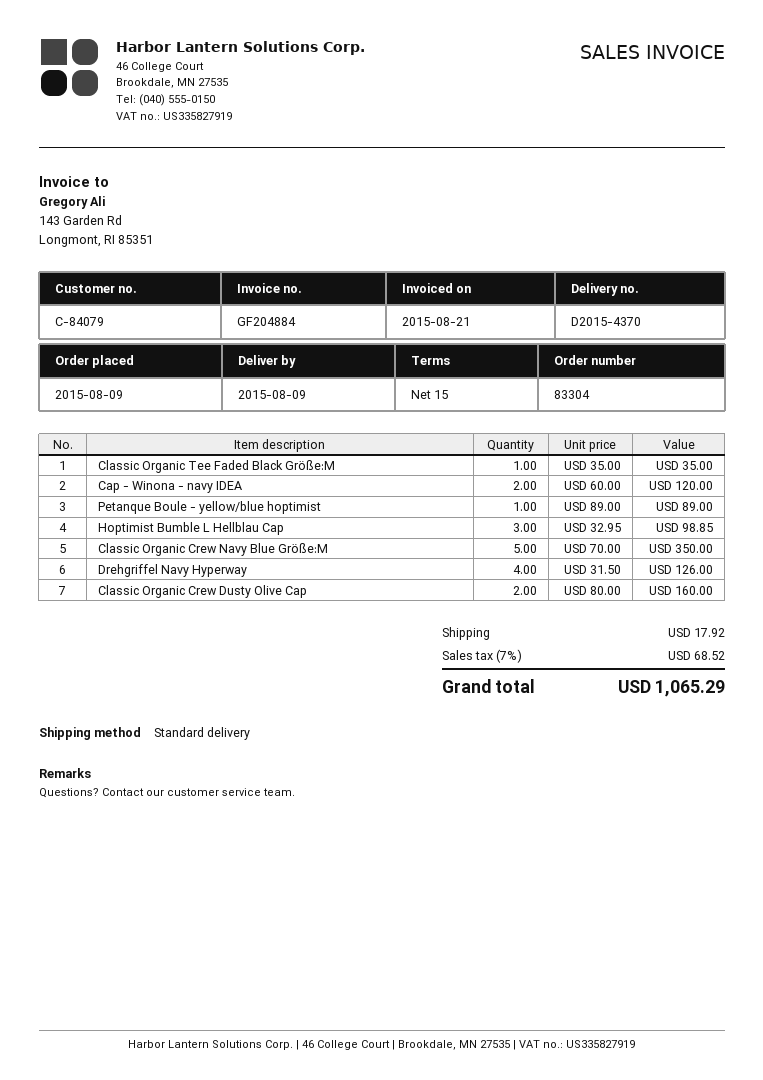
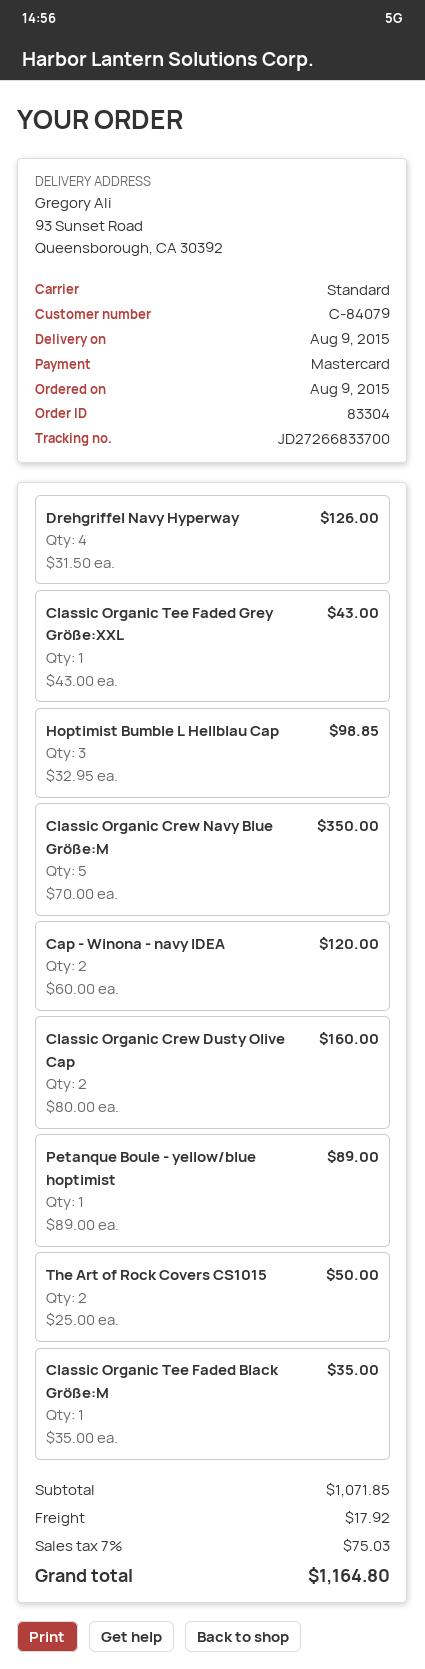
Classic Organic Tee Faded Grey Größe:XXL: none -> 1 x 43.00 = 43.00
The Art of Rock Covers CS1015: none -> 2 x 25.00 = 50.00
tax: 7% = 68.52 -> 7% = 75.03
total: 1065.29 -> 1164.80

